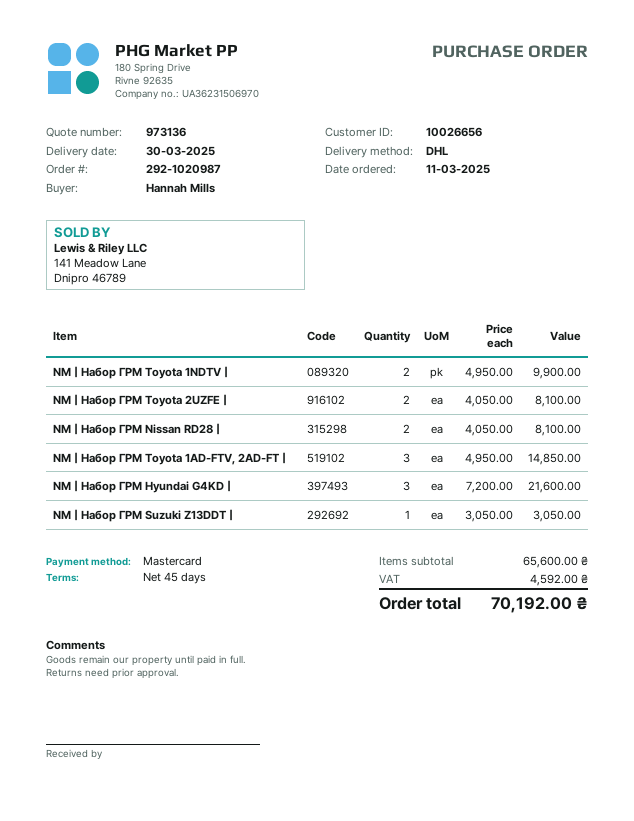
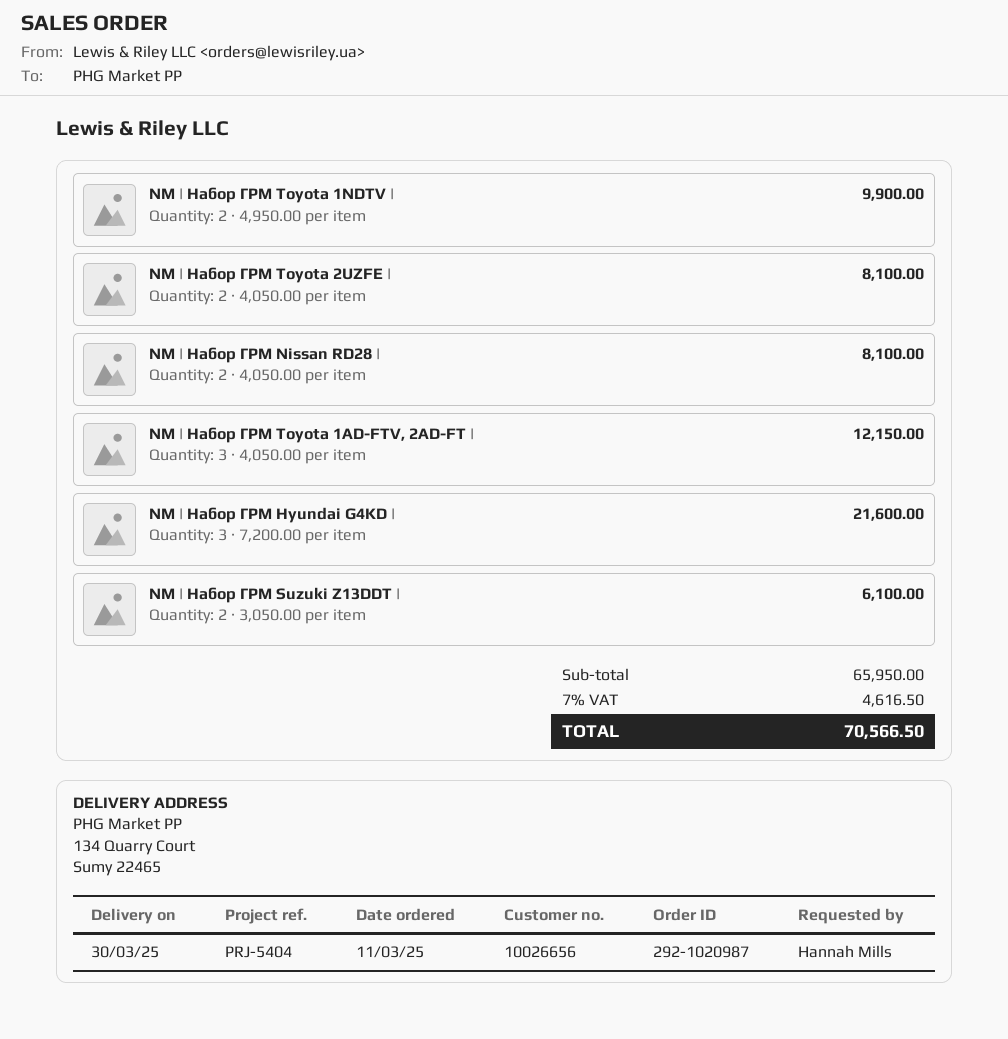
NM | Набор ГРМ Toyota 1AD-FTV, 2AD-FT |: 3 x 4950.00 = 14850.00 -> 3 x 4050.00 = 12150.00
NM | Набор ГРМ Suzuki Z13DDT |: 1 x 3050.00 = 3050.00 -> 2 x 3050.00 = 6100.00
subtotal: 65600.00 -> 65950.00
tax: 4592.00 -> 4616.50
total: 70192.00 -> 70566.50

